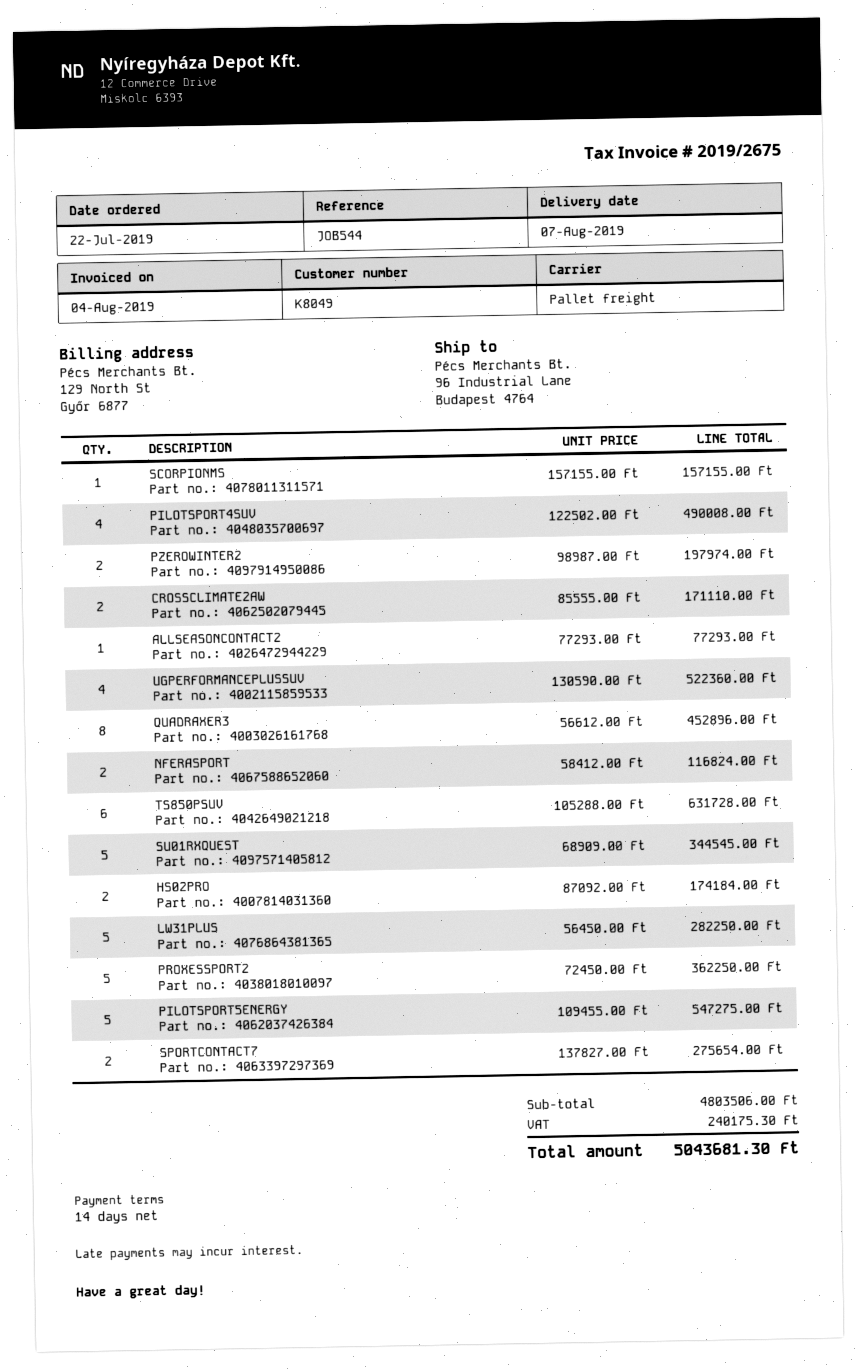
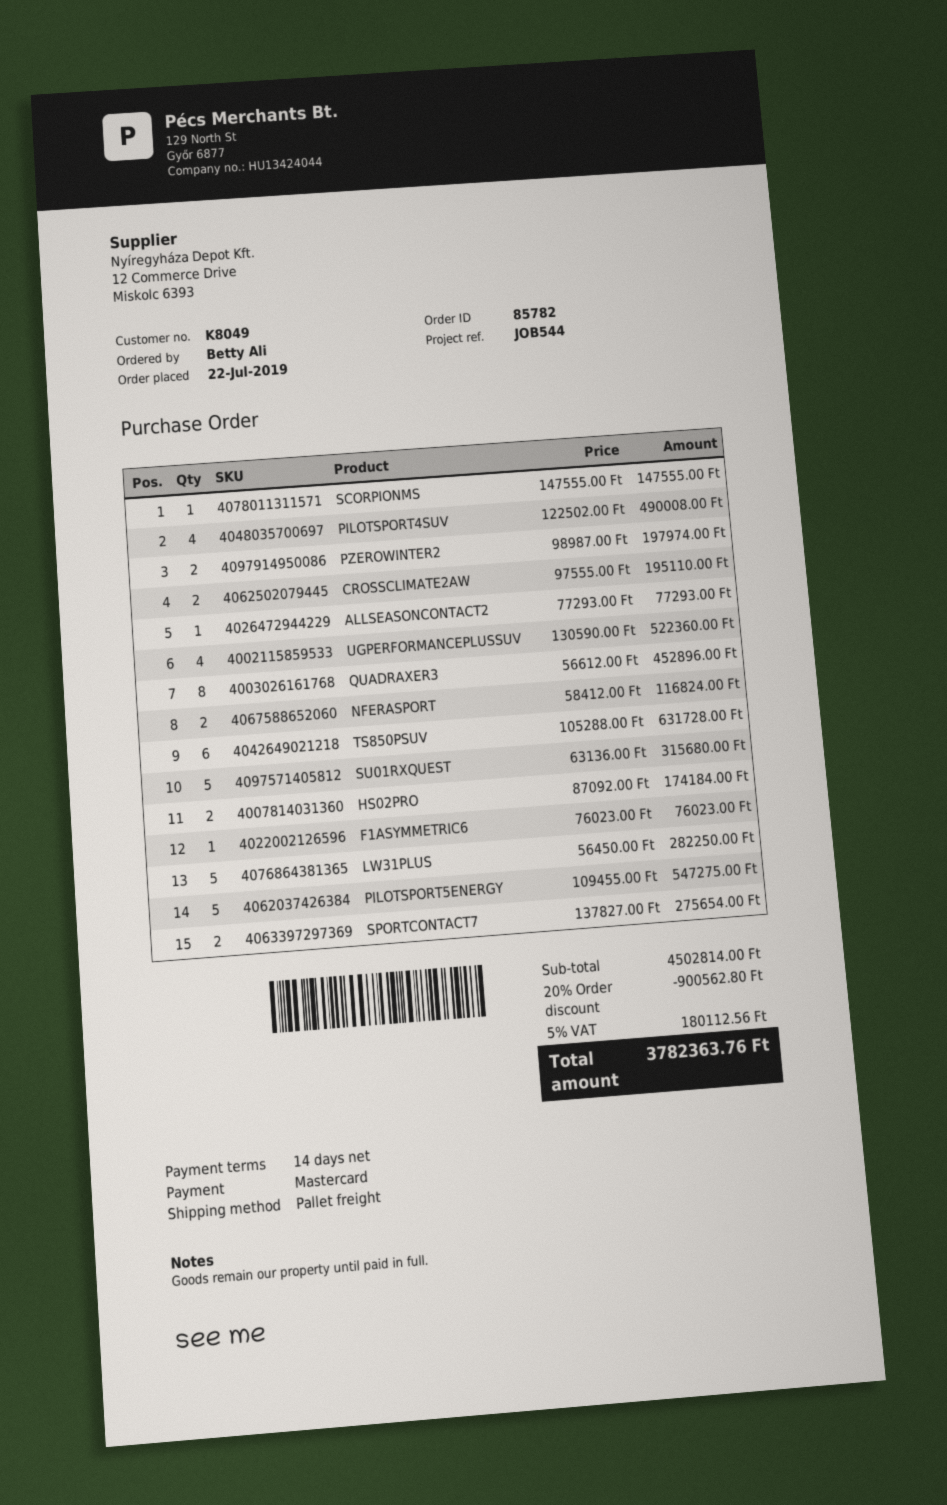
SCORPIONMS: 1 x 157155.00 = 157155.00 -> 1 x 147555.00 = 147555.00
CROSSCLIMATE2AW: 2 x 85555.00 = 171110.00 -> 2 x 97555.00 = 195110.00
SU01RXQUEST: 5 x 68909.00 = 344545.00 -> 5 x 63136.00 = 315680.00
PROXESSPORT2: 5 x 72450.00 = 362250.00 -> none
F1ASYMMETRIC6: none -> 1 x 76023.00 = 76023.00
subtotal: 4803506.00 -> 4502814.00
discount: none -> 20% = 900562.80
tax: 240175.30 -> 180112.56
total: 5043681.30 -> 3782363.76

